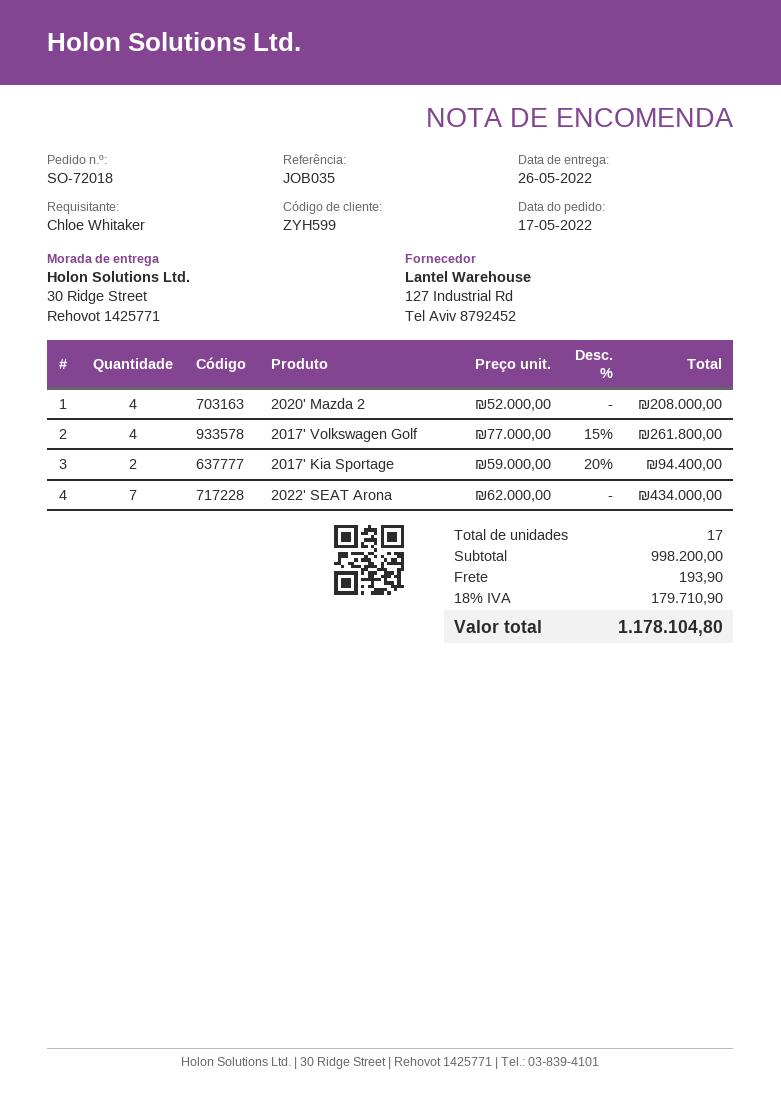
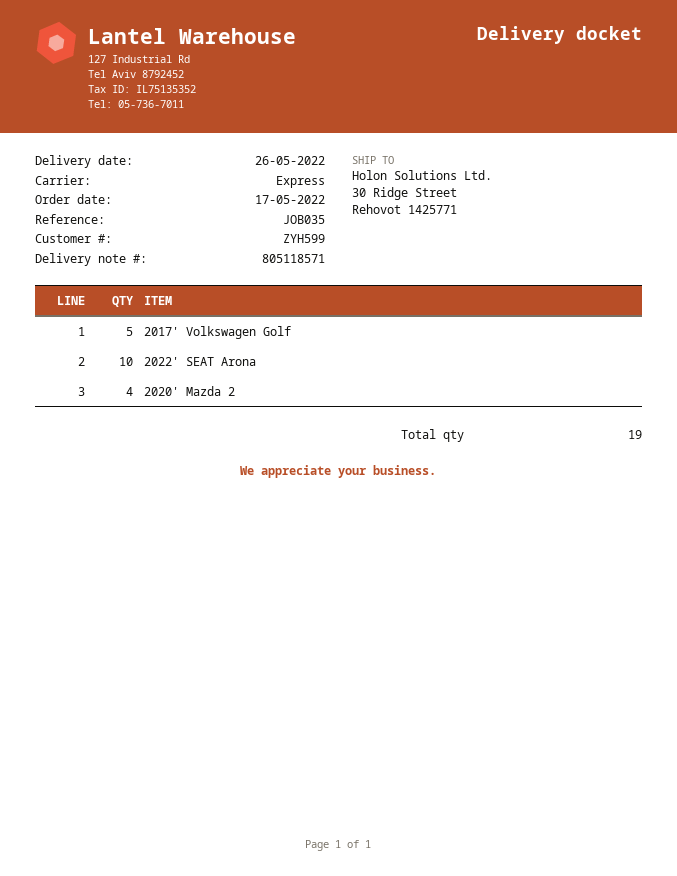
2017' Volkswagen Golf: 4 -> 5
2017' Kia Sportage: 2 -> none
2022' SEAT Arona: 7 -> 10
total quantity: 17 -> 19

